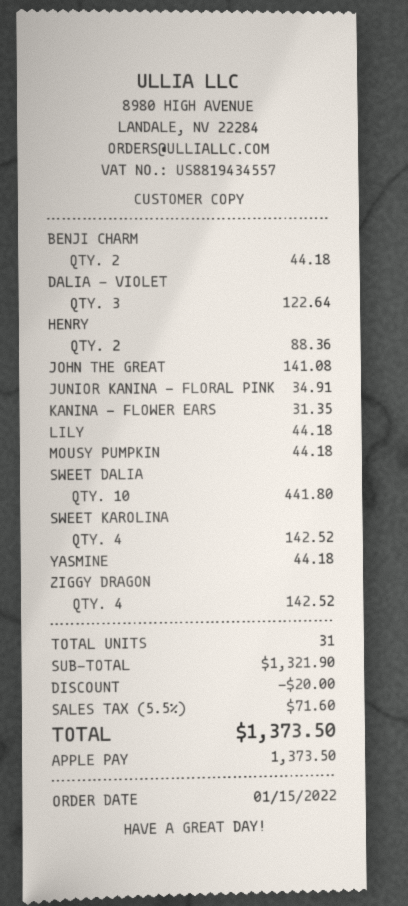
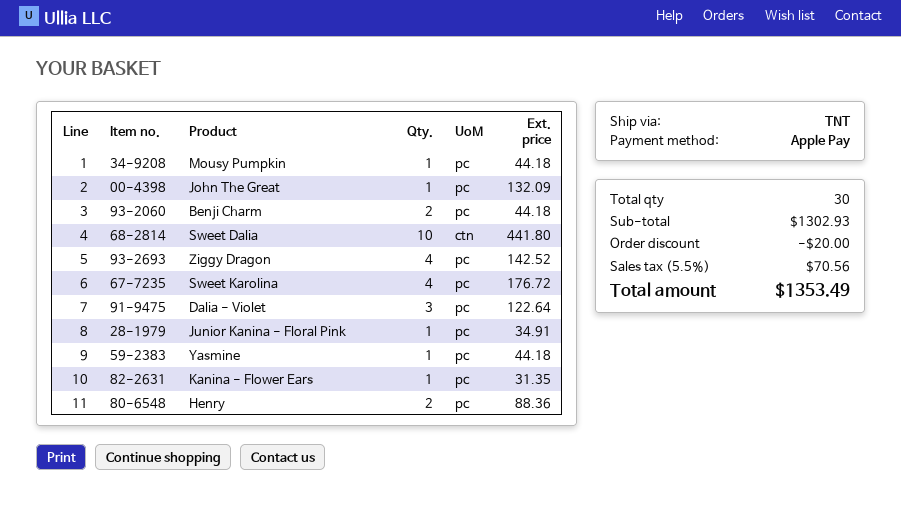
JOHN THE GREAT: 1 for 141.08 -> 1 for 132.09
LILY: 1 for 44.18 -> none
SWEET KAROLINA: 4 for 142.52 -> 4 for 176.72
total quantity: 31 -> 30
subtotal: 1321.90 -> 1302.93
tax: 5.5% = 71.60 -> 5.5% = 70.56
total: 1373.50 -> 1353.49

